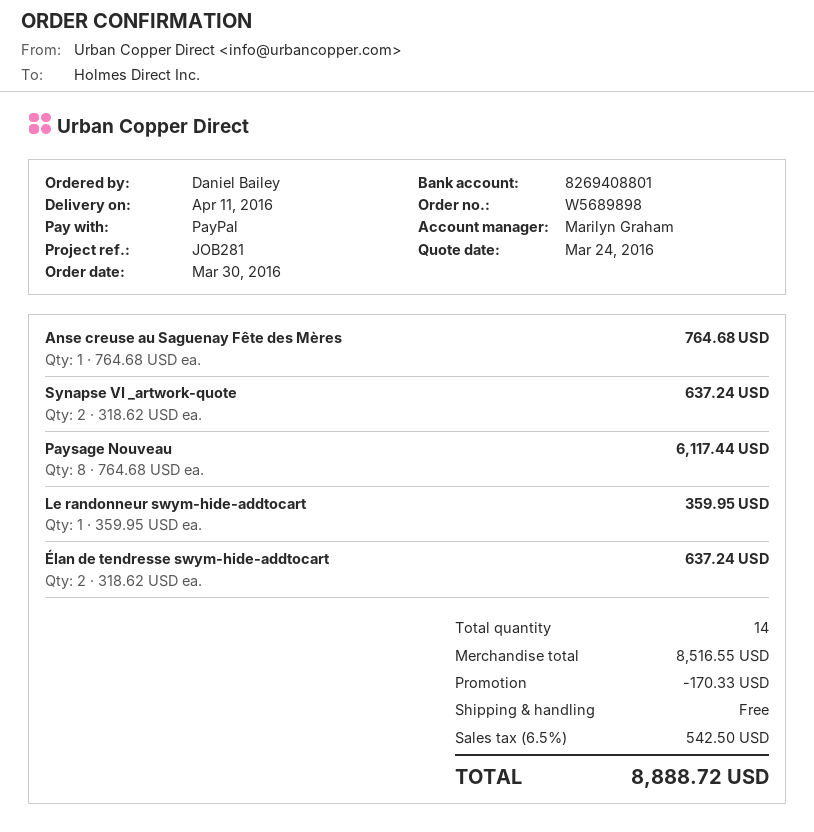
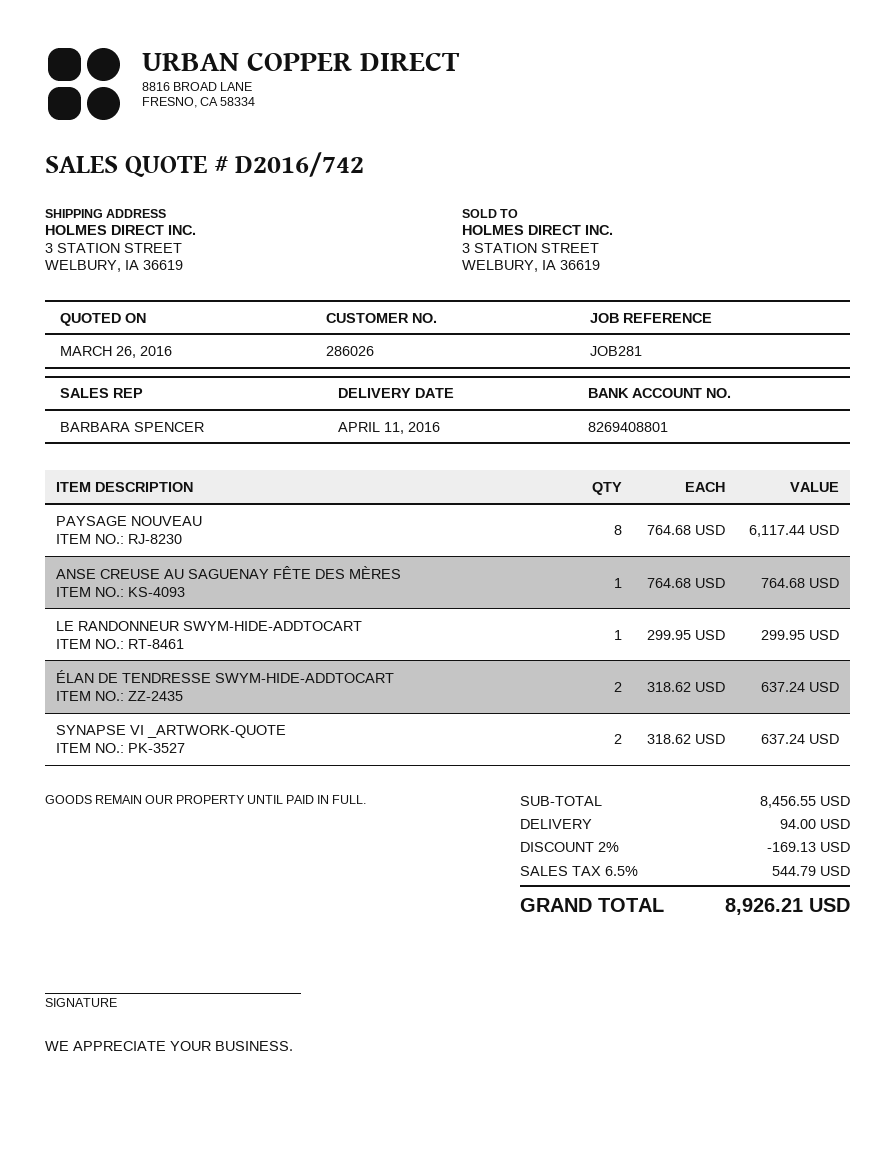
quote date: 2016-03-24 -> 2016-03-26
sales rep: Marilyn Graham -> BARBARA SPENCER
Le randonneur swym-hide-addtocart: 1 x 359.95 = 359.95 -> 1 x 299.95 = 299.95
subtotal: 8516.55 -> 8456.55
discount: 170.33 -> 169.13
shipping: 0.00 -> 94.00
tax: 6.5% = 542.50 -> 6.5% = 544.79
total: 8888.72 -> 8926.21

